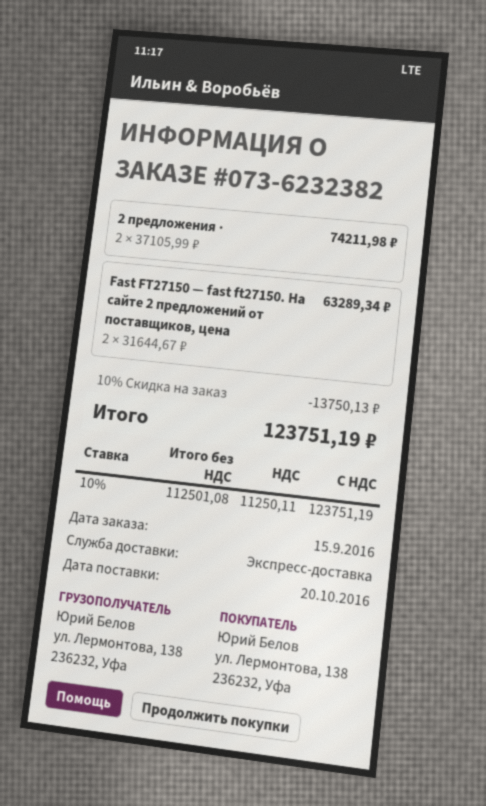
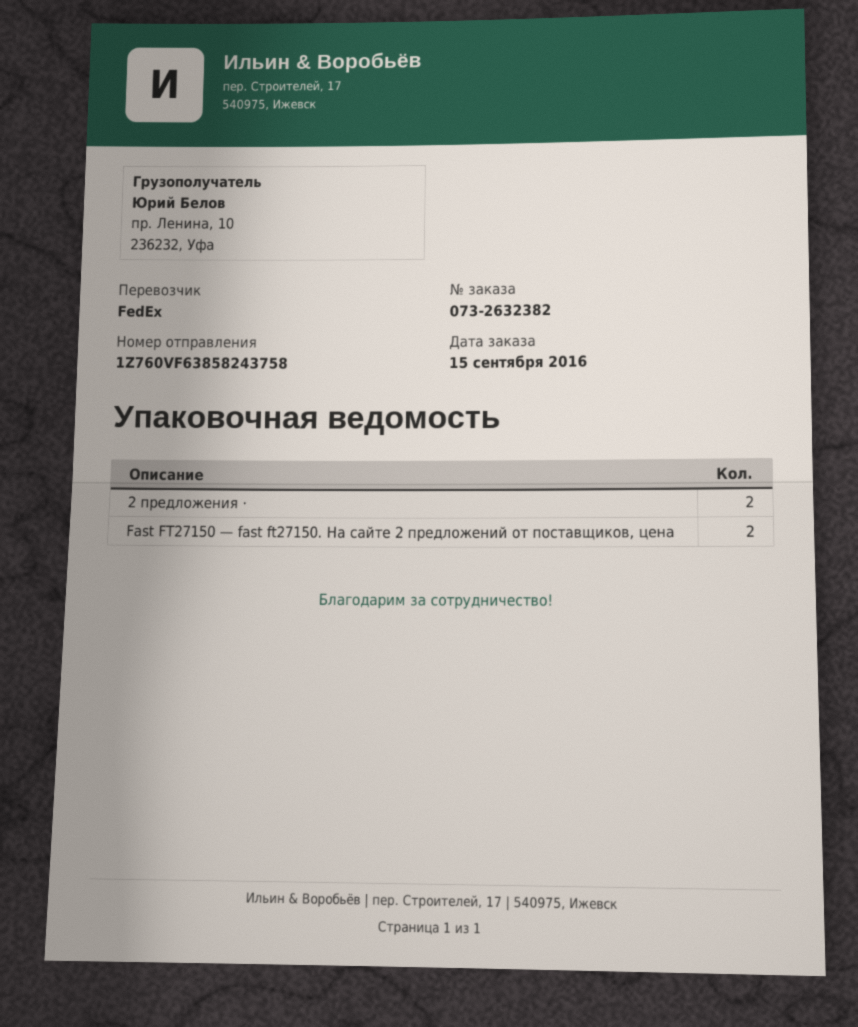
order number: 073-6232382 -> 073-2632382
shipping method: express -> FedEx
ship to: ул. Лермонтова, 138, 236232, Уфа -> пр. Ленина, 10, 236232, Уфа

